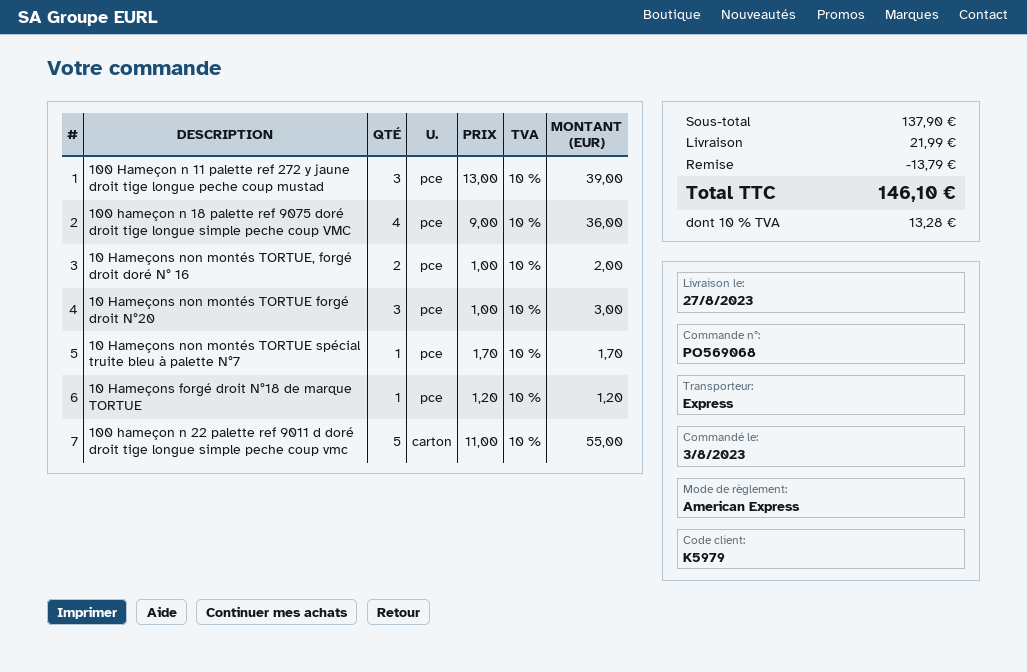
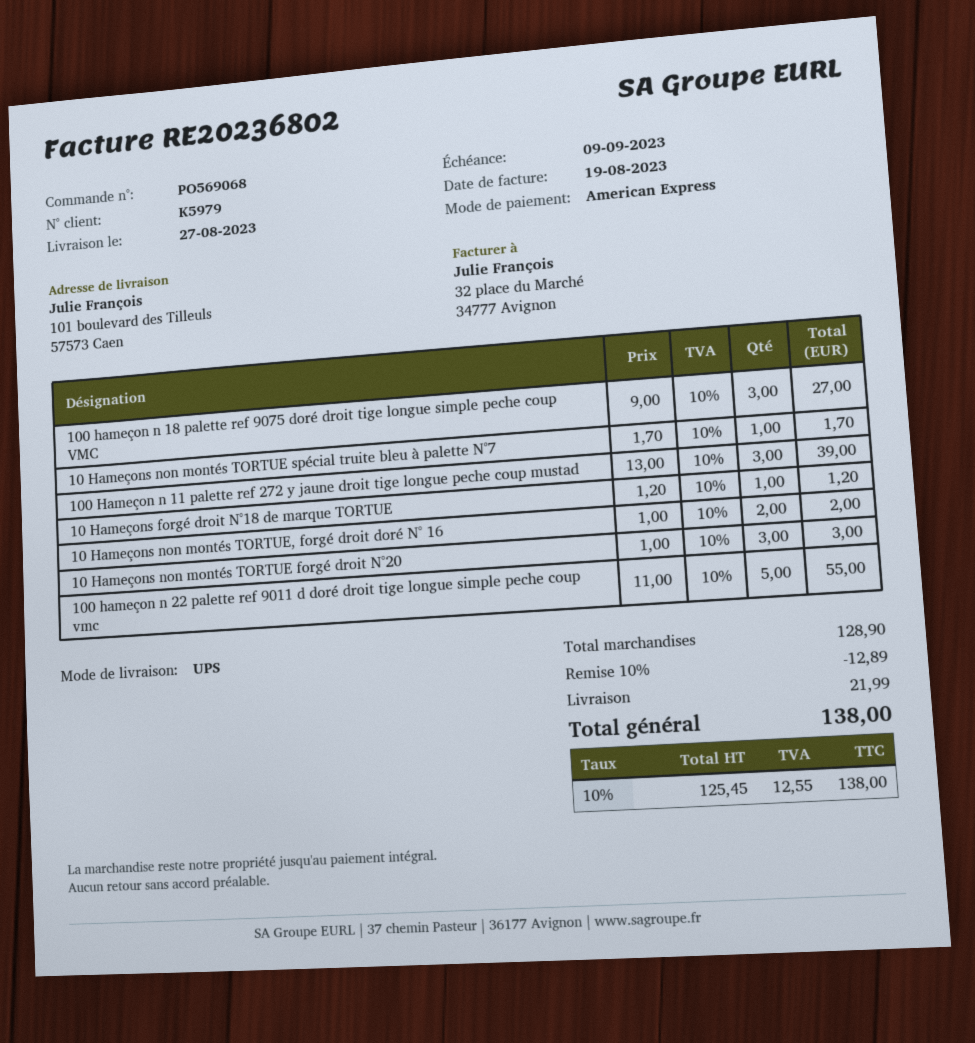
shipping method: express -> UPS
100 hameçon n 18 palette ref 9075 doré droit tige longue simple peche coup VMC: 4 x 9.00 = 36.00 -> 3 x 9.00 = 27.00
subtotal: 137.90 -> 128.90
discount: 13.79 -> 12.89
tax: 10% = 13.28 -> 10% = 12.55
total: 146.10 -> 138.00

